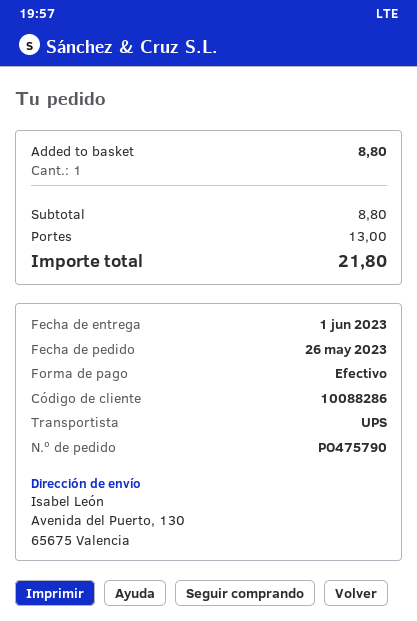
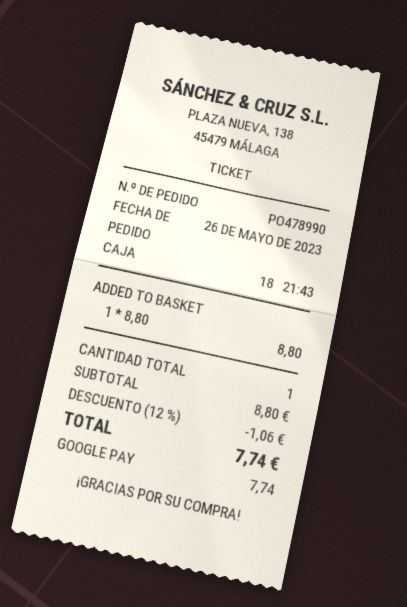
order number: PO475790 -> PO478990
payment method: cash -> Google Pay
discount: none -> 12% = 1.06
shipping: 13.00 -> none
total: 21.80 -> 7.74

